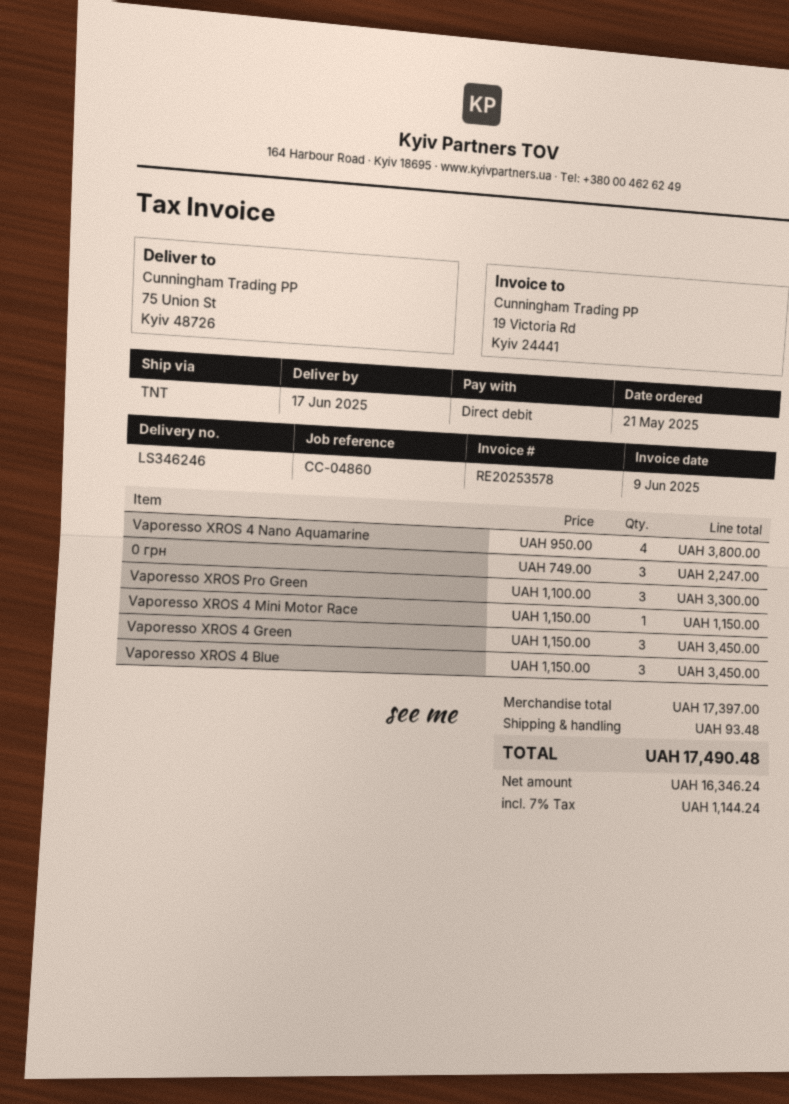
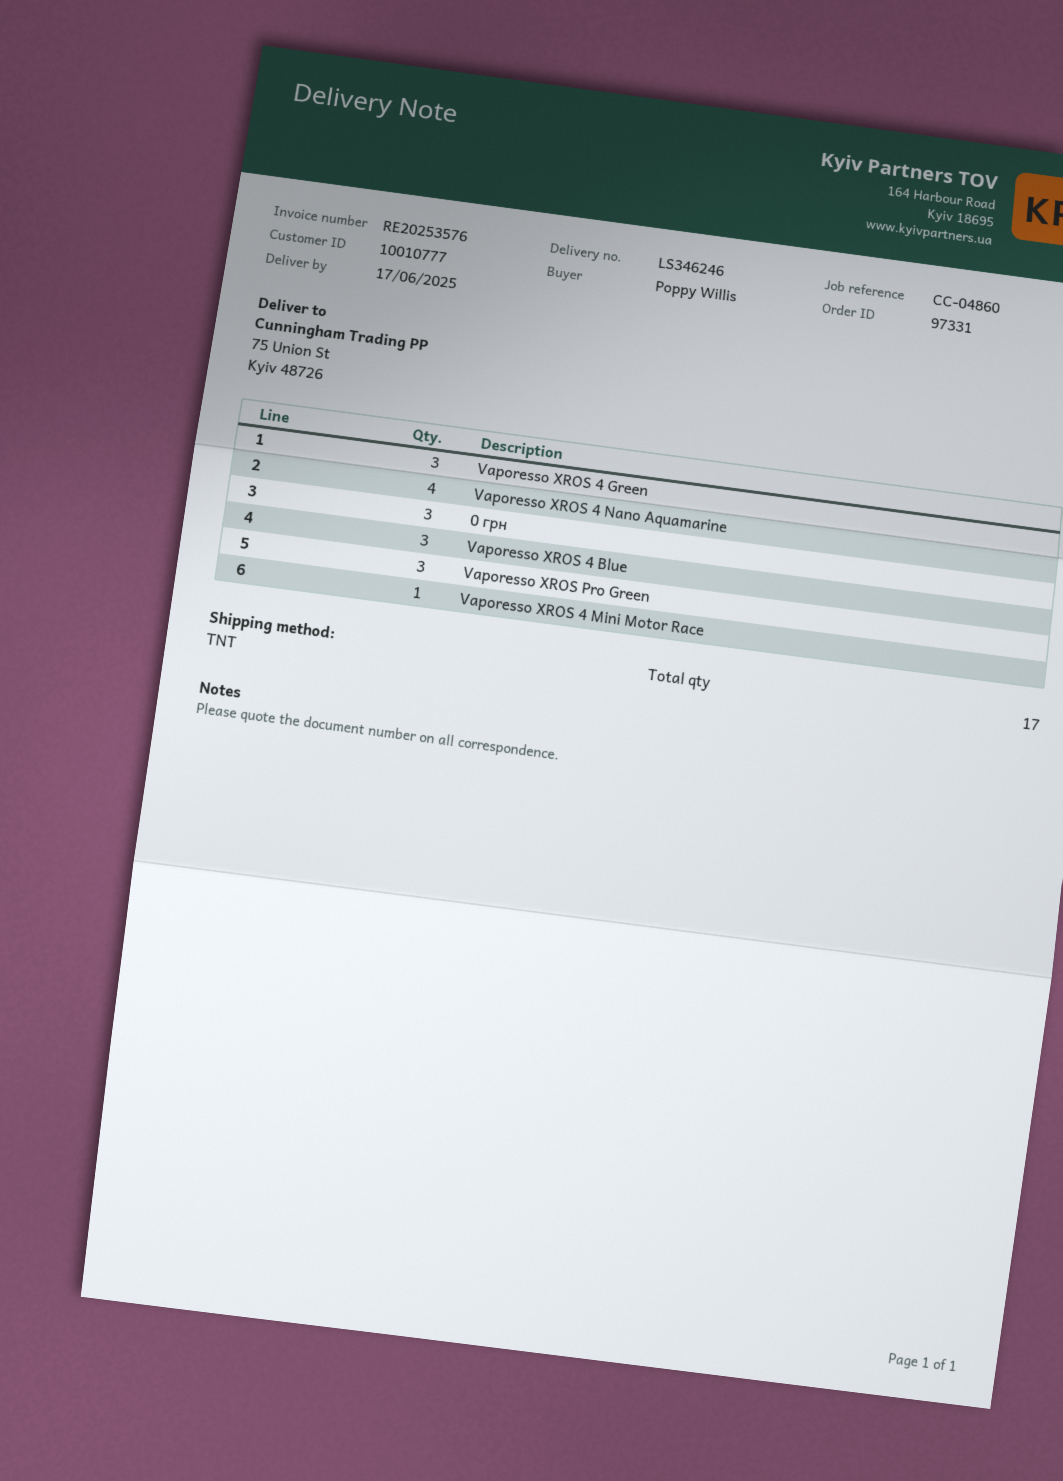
invoice number: RE20253578 -> RE20253576

